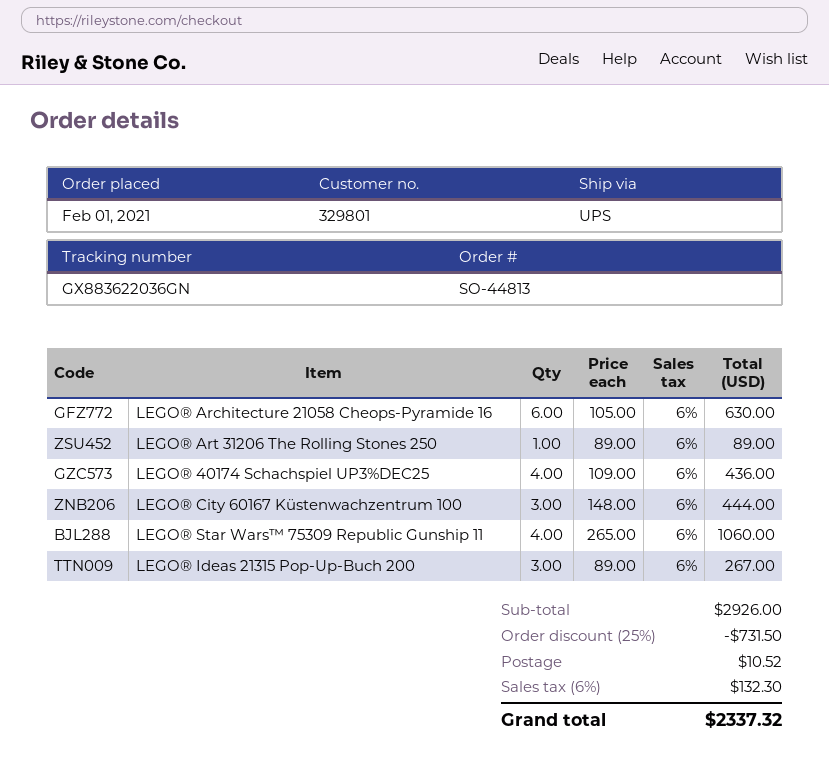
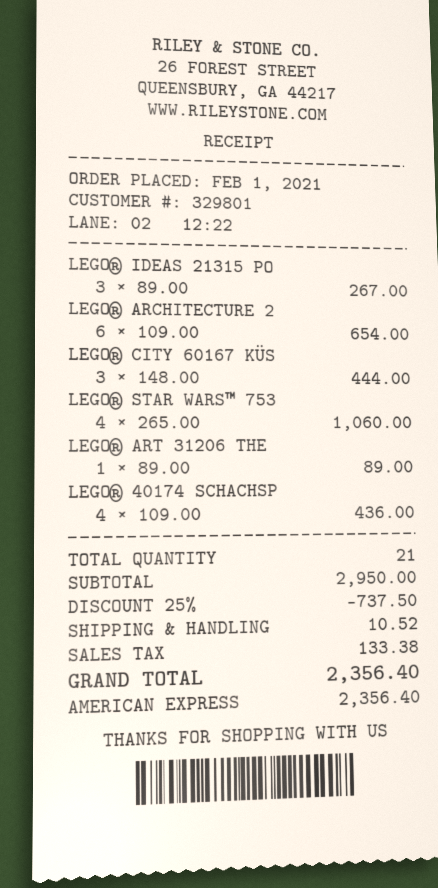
LEGO® Architecture 21058 Cheops-Pyramide 16: 6 x 105.00 = 630.00 -> 6 x 109.00 = 654.00
subtotal: 2926.00 -> 2950.00
discount: 25% = 731.50 -> 25% = 737.50
tax: 132.30 -> 133.38
total: 2337.32 -> 2356.40

